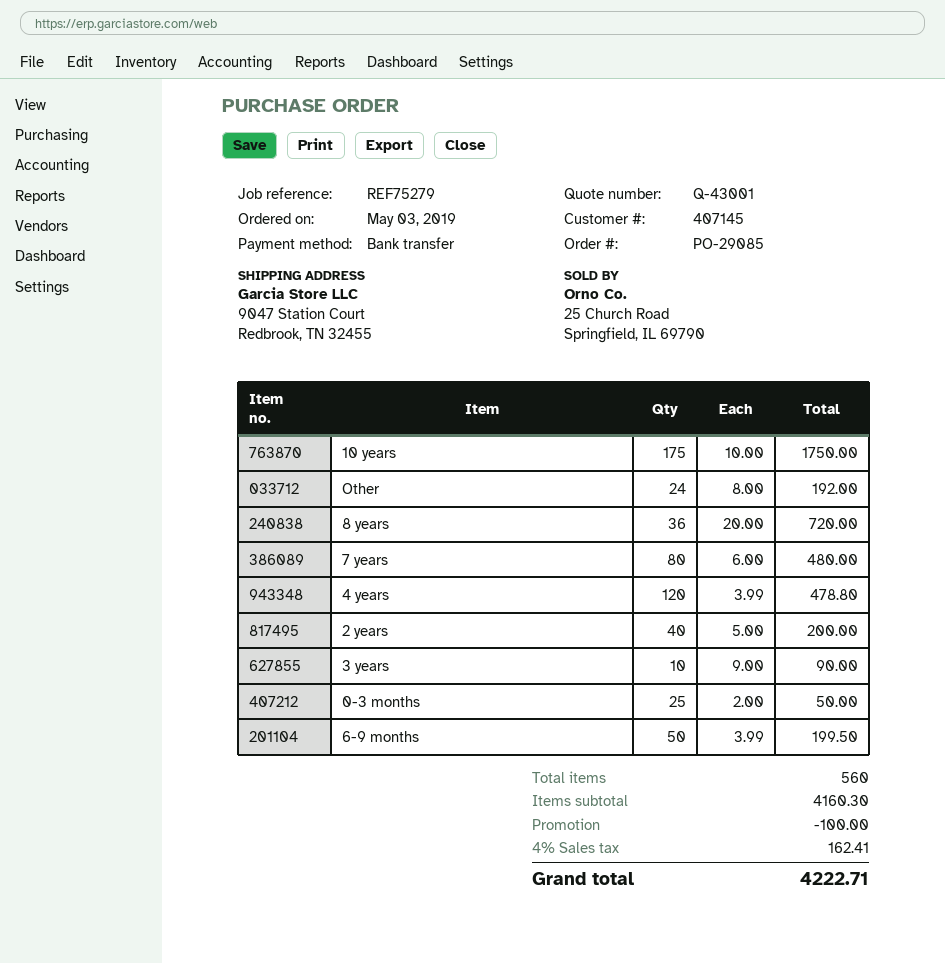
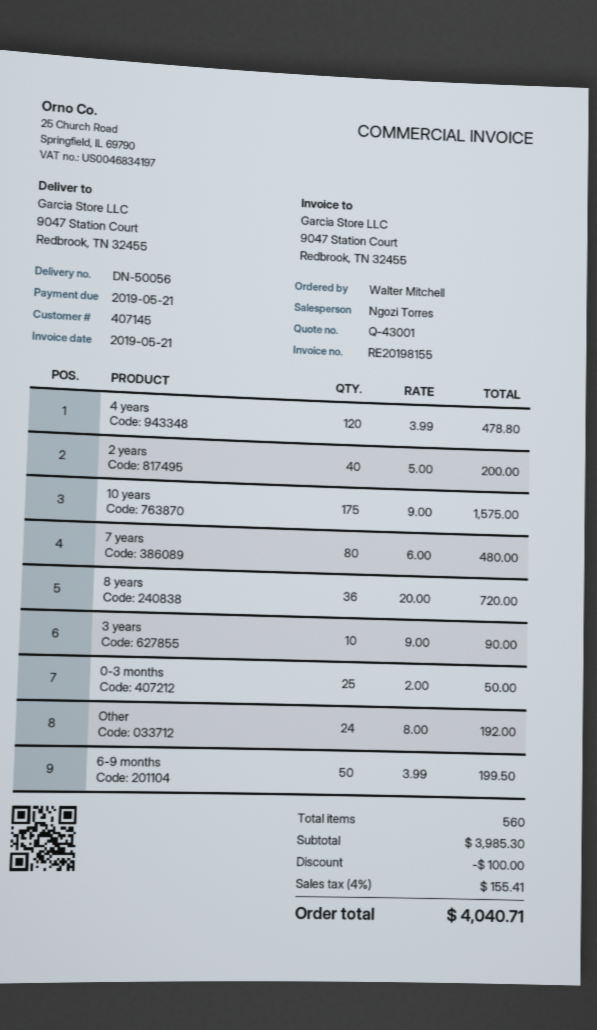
10 years: 175 x 10.00 = 1750.00 -> 175 x 9.00 = 1575.00
subtotal: 4160.30 -> 3985.30
tax: 4% = 162.41 -> 4% = 155.41
total: 4222.71 -> 4040.71

